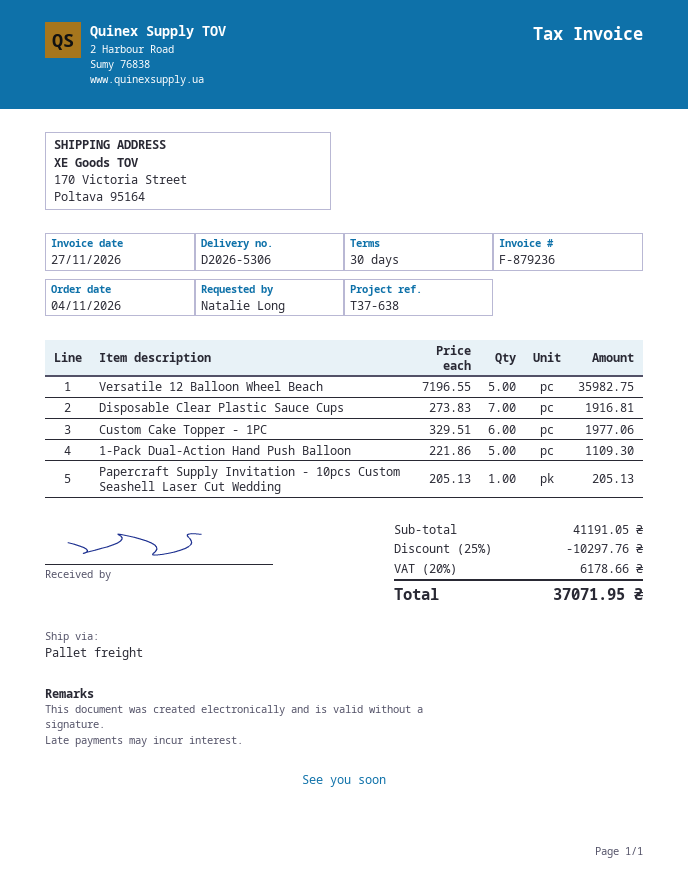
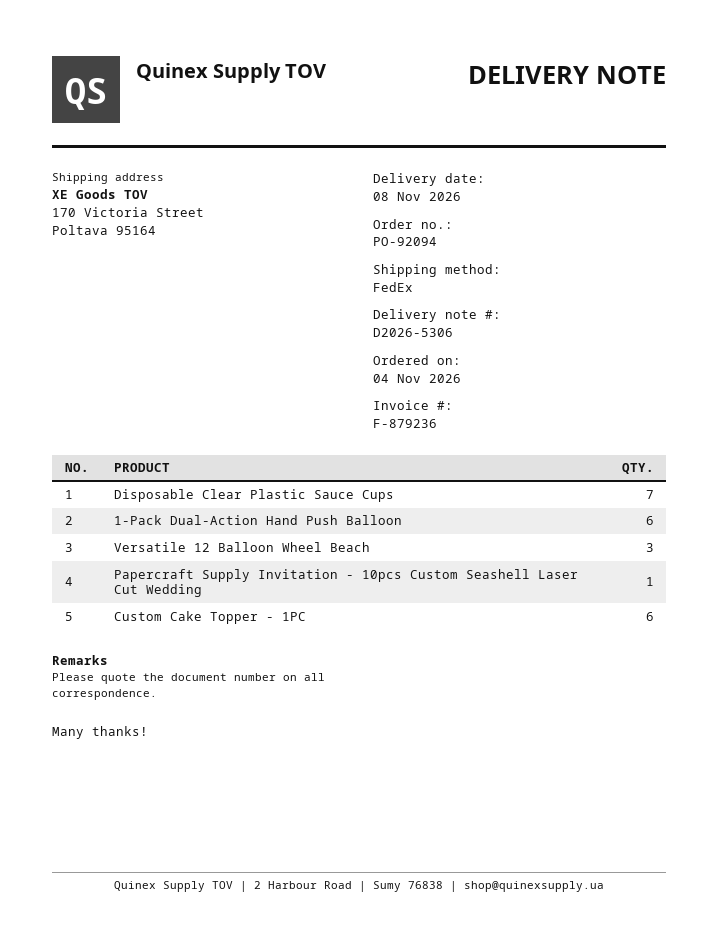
shipping method: pallet freight -> FedEx
Versatile 12 Balloon Wheel Beach: 5 -> 3
1‑Pack Dual‑Action Hand Push Balloon: 5 -> 6

